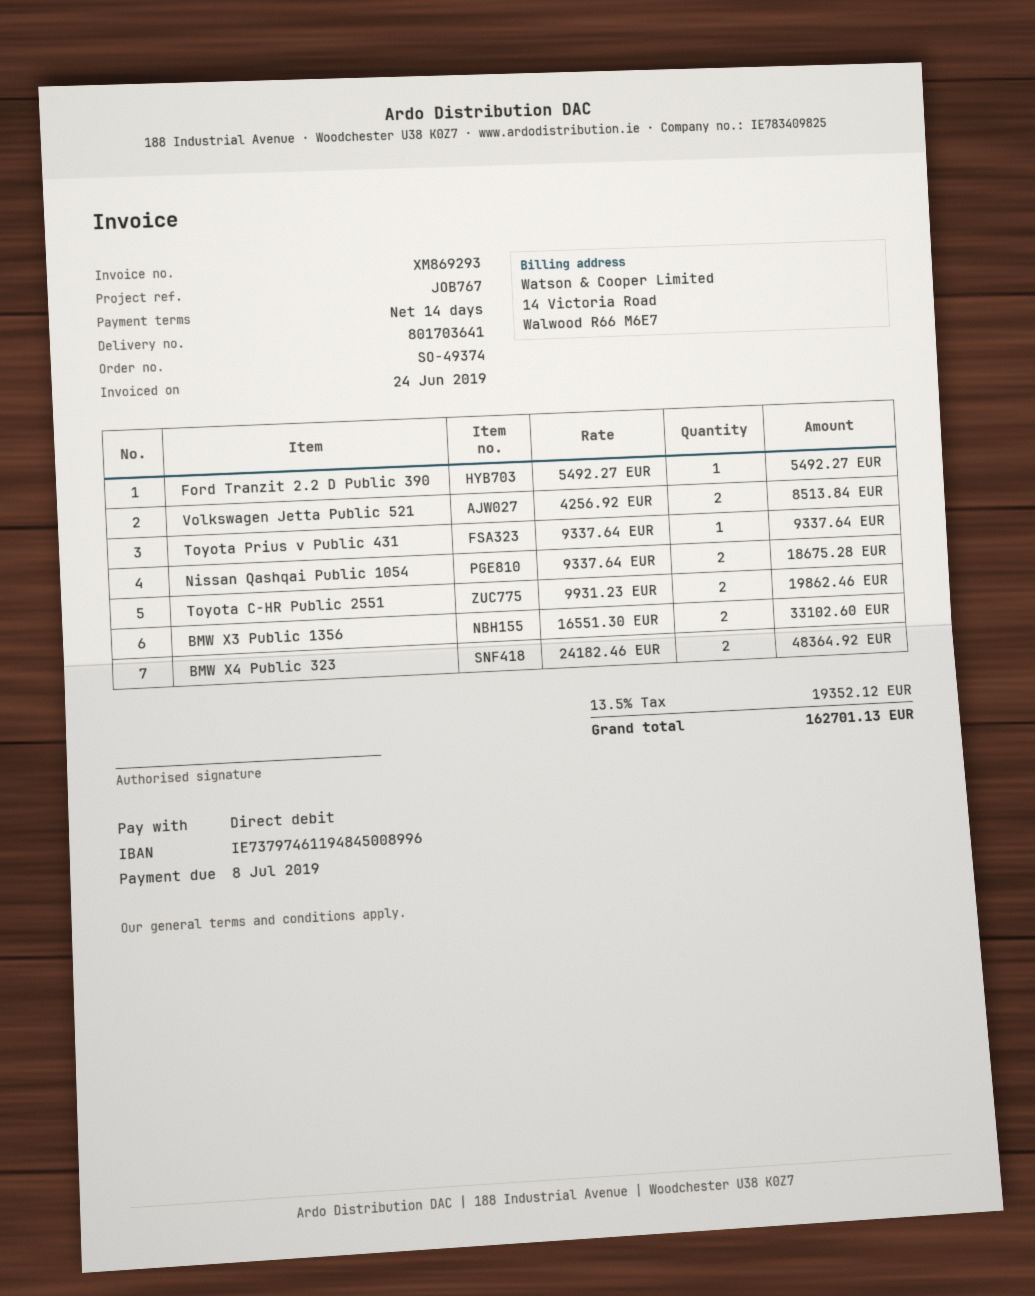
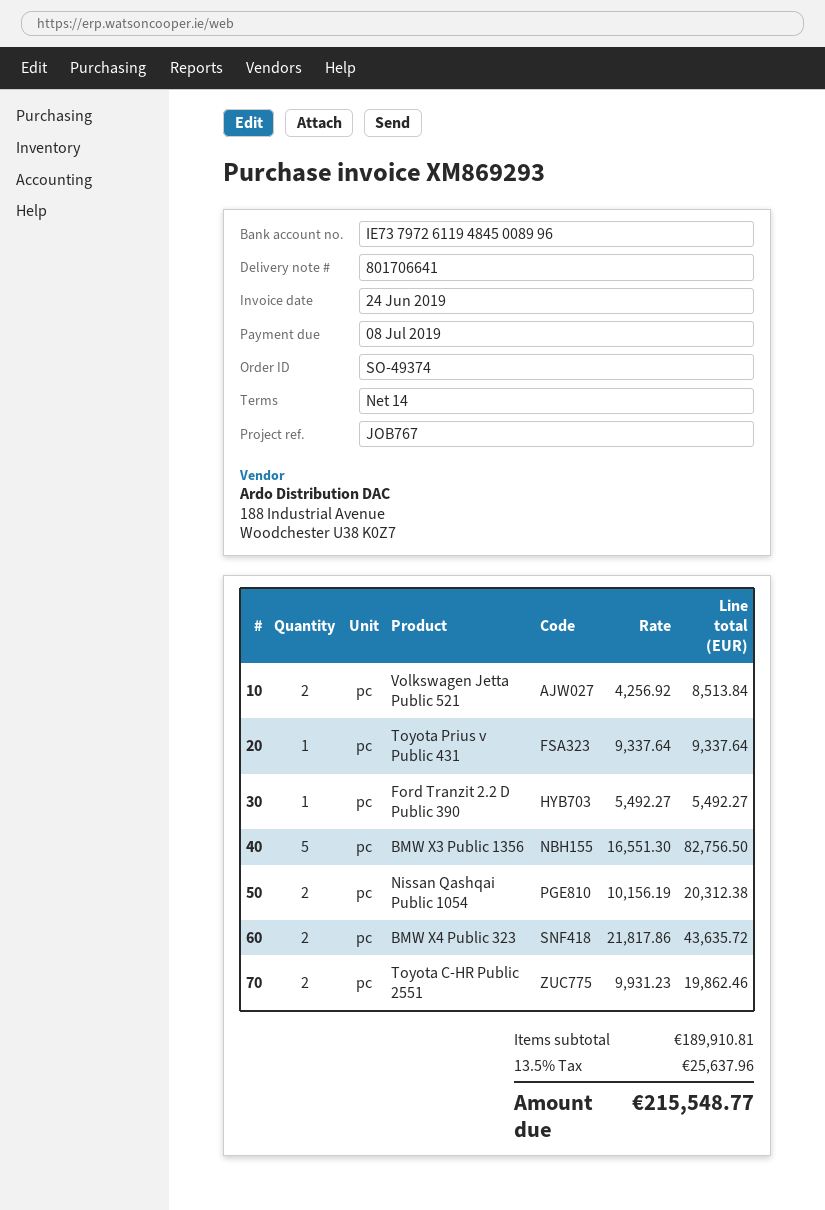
delivery note number: 801703641 -> 801706641
bank account: IE73797461194845008996 -> IE73797261194845008996
Nissan Qashqai Public 1054: 2 x 9337.64 = 18675.28 -> 2 x 10156.19 = 20312.38
BMW X3 Public 1356: 2 x 16551.30 = 33102.60 -> 5 x 16551.30 = 82756.50
BMW X4 Public 323: 2 x 24182.46 = 48364.92 -> 2 x 21817.86 = 43635.72
tax: 13.5% = 19352.12 -> 13.5% = 25637.96
total: 162701.13 -> 215548.77

